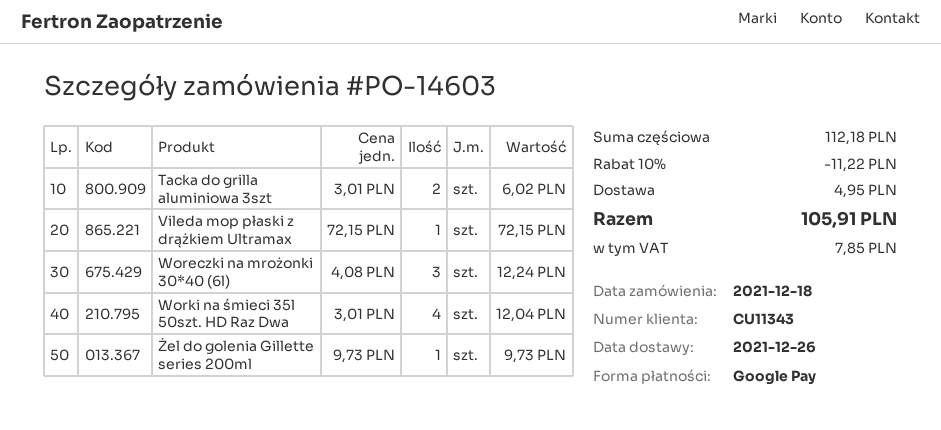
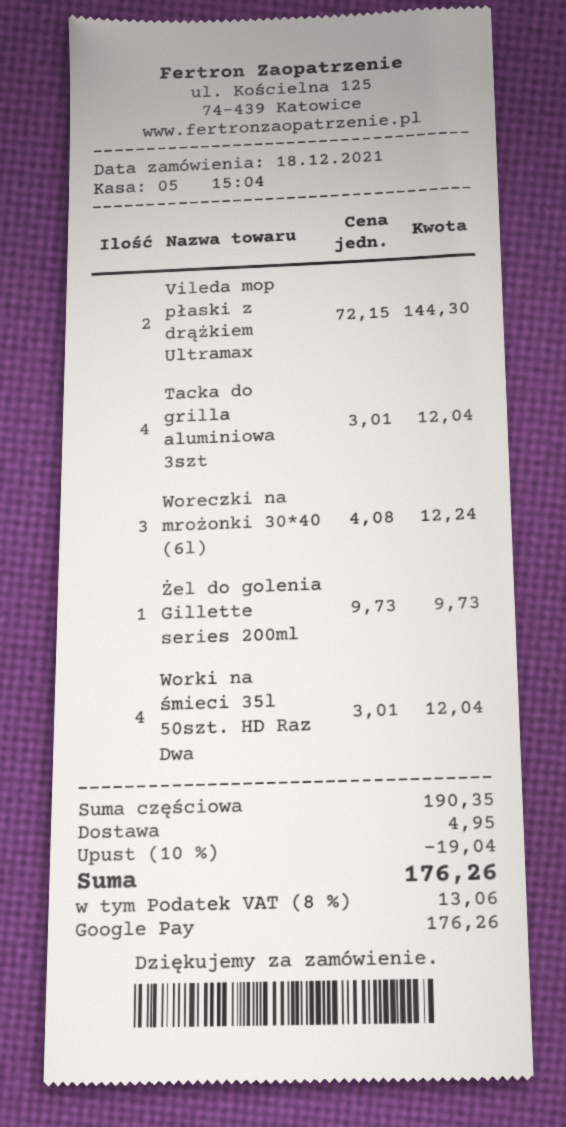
Tacka do grilla aluminiowa 3szt: 2 x 3.01 = 6.02 -> 4 x 3.01 = 12.04
Vileda mop płaski z drążkiem Ultramax: 1 x 72.15 = 72.15 -> 2 x 72.15 = 144.30
subtotal: 112.18 -> 190.35
discount: 10% = 11.22 -> 10% = 19.04
tax: 7.85 -> 13.06
total: 105.91 -> 176.26

